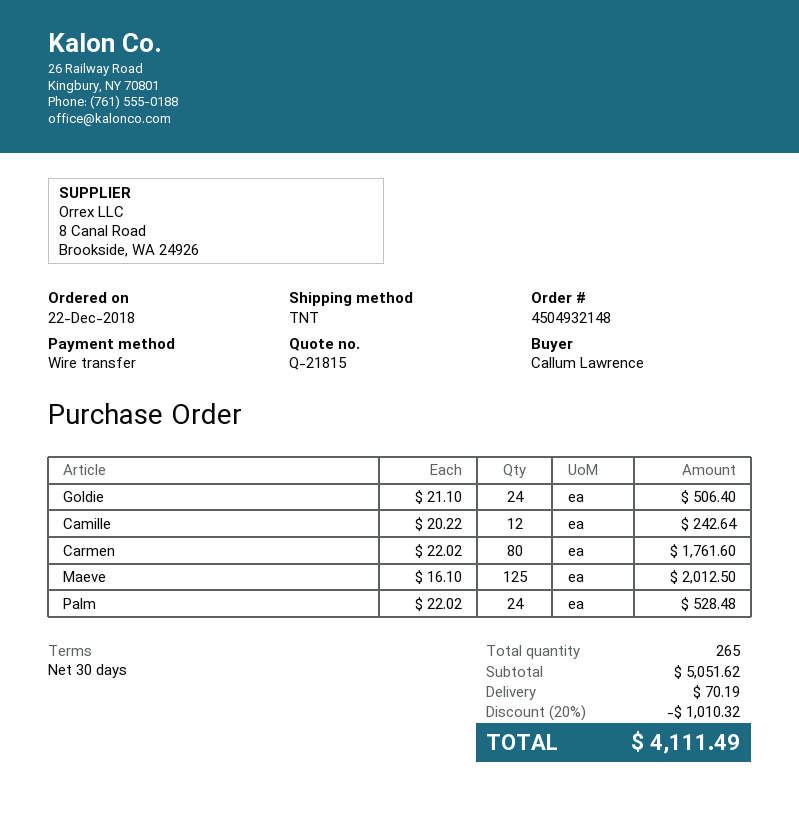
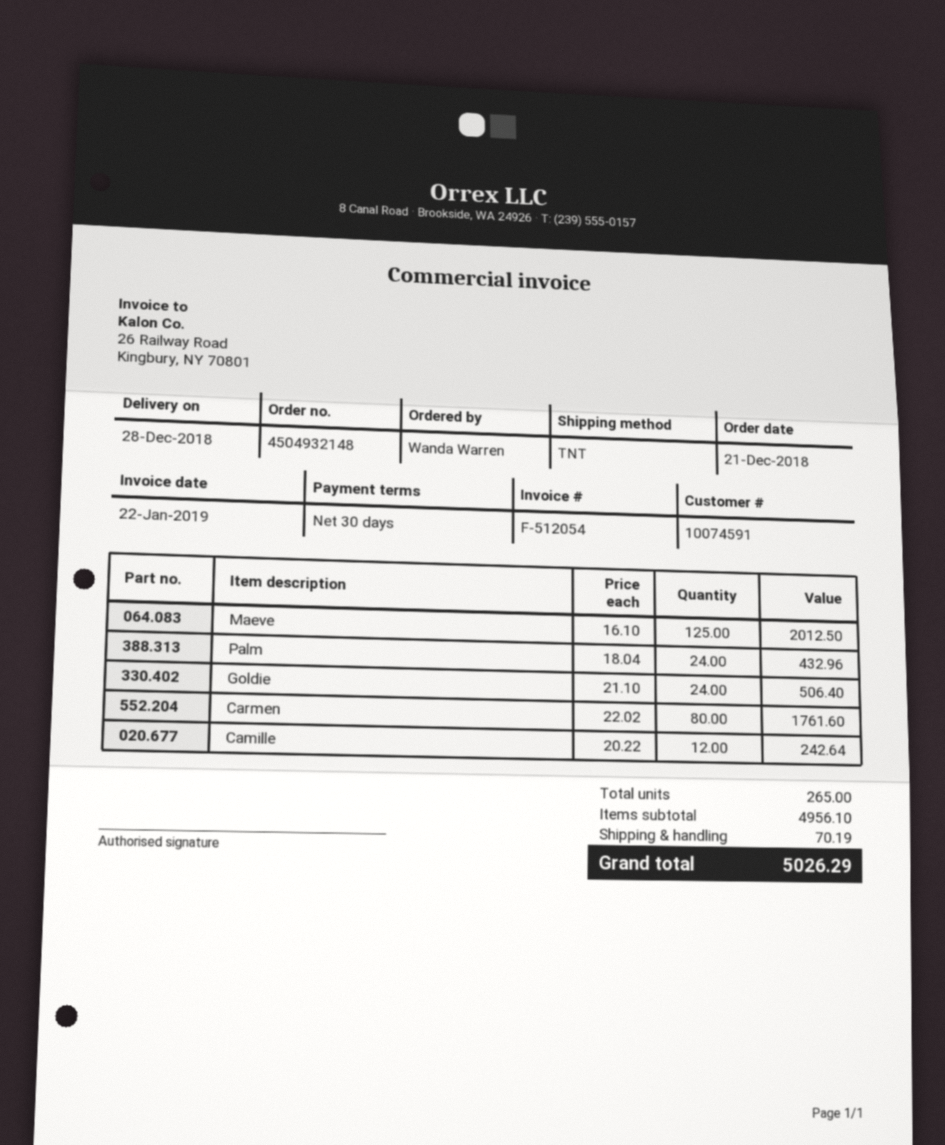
order date: 2018-12-22 -> 2018-12-21
ordered by: Callum Lawrence -> Wanda Warren
Palm: 24 x 22.02 = 528.48 -> 24 x 18.04 = 432.96
subtotal: 5051.62 -> 4956.10
discount: 20% = 1010.32 -> none
total: 4111.49 -> 5026.29

